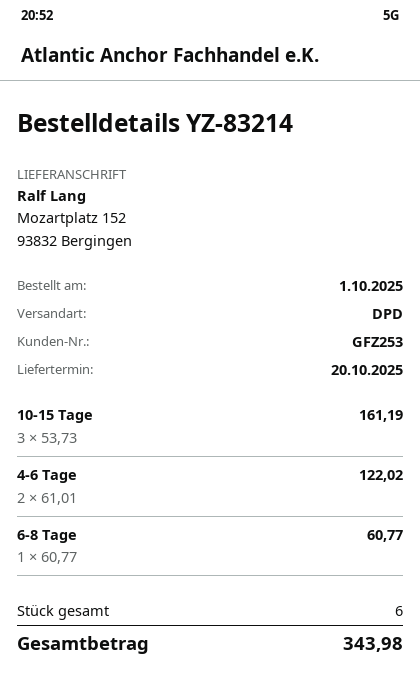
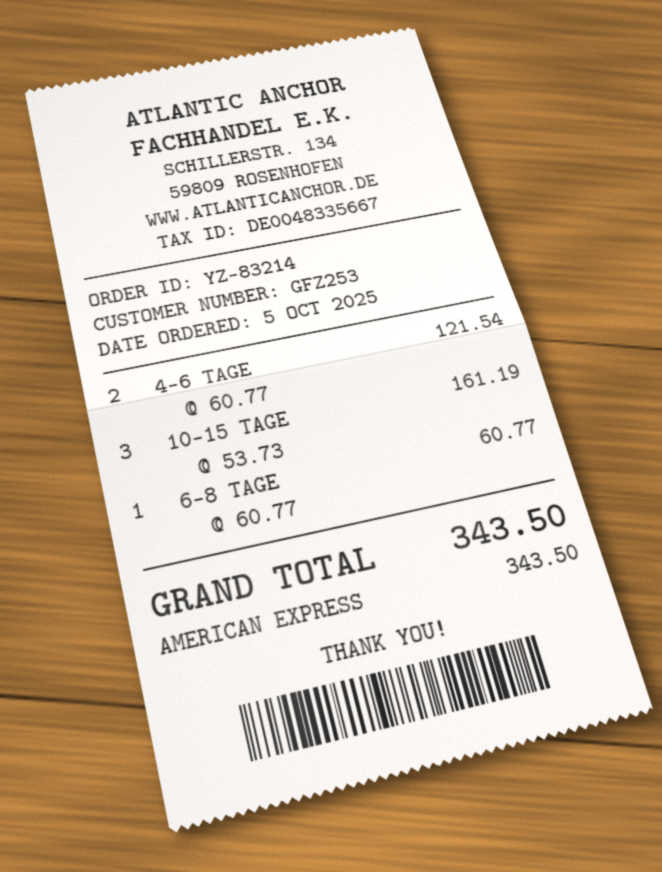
order date: 2025-10-01 -> 2025-10-05
4-6 Tage: 2 x 61.01 = 122.02 -> 2 x 60.77 = 121.54
total: 343.98 -> 343.50

